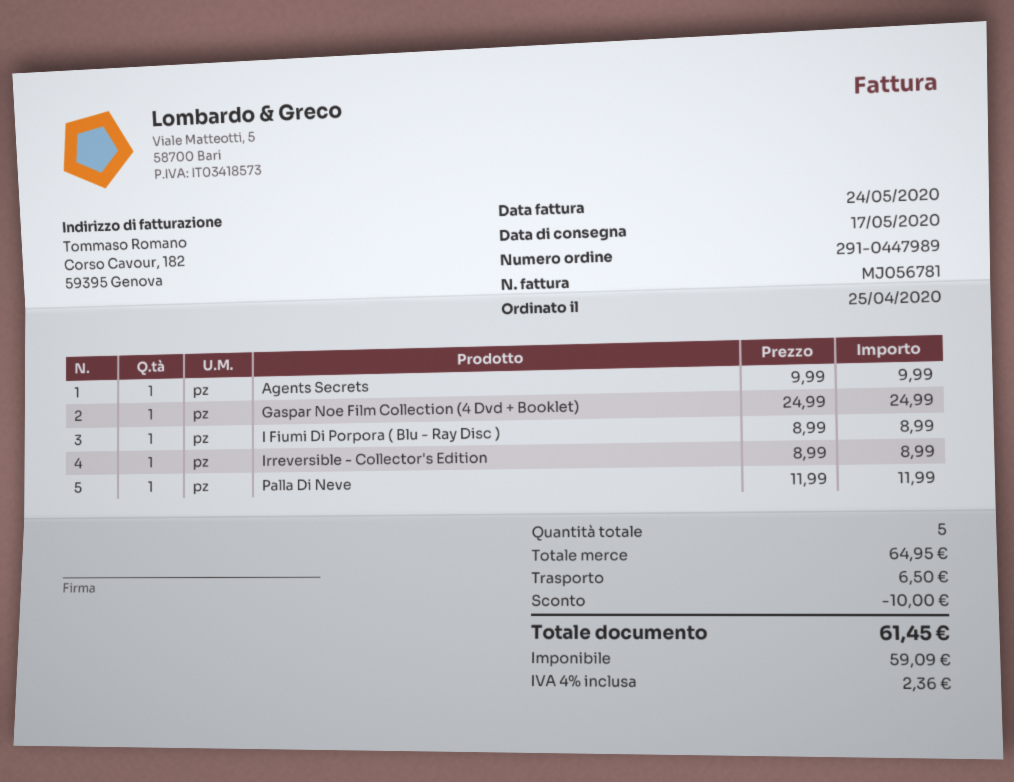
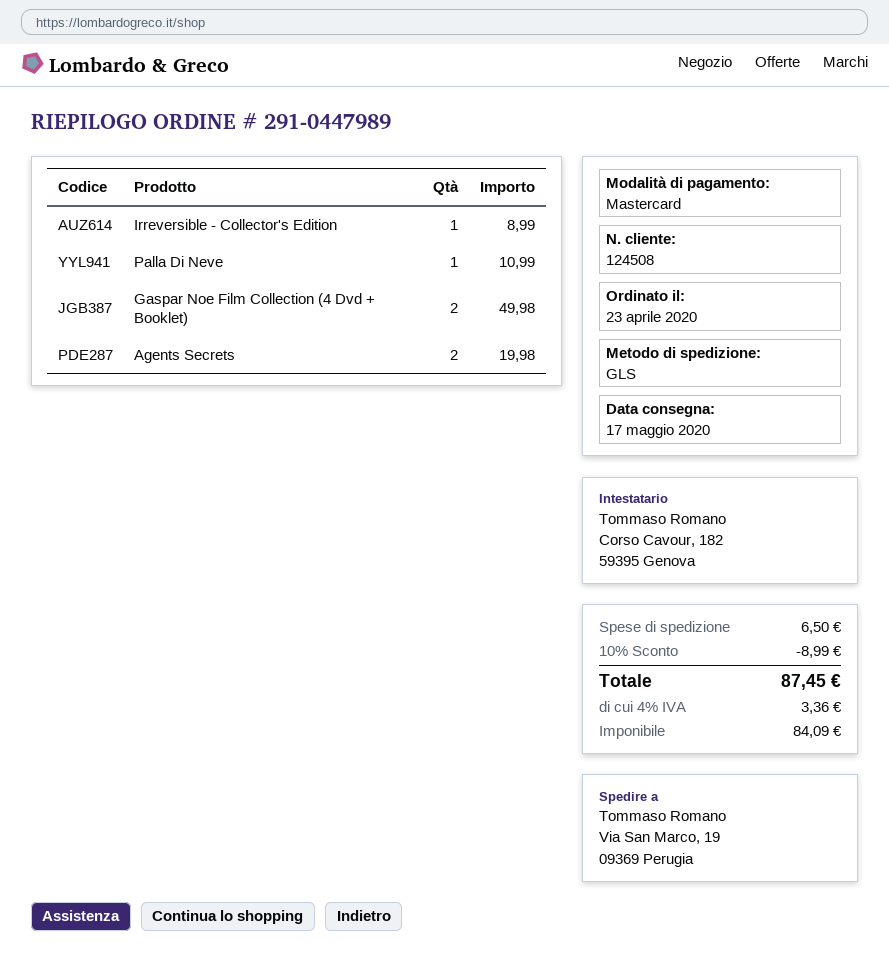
order date: 2020-04-25 -> 2020-04-23
Agents Secrets: 1 for 9.99 -> 2 for 19.98
Gaspar Noe Film Collection (4 Dvd + Booklet): 1 for 24.99 -> 2 for 49.98
I Fiumi Di Porpora ( Blu - Ray Disc ): 1 for 8.99 -> none
Palla Di Neve: 1 for 11.99 -> 1 for 10.99
discount: 10.00 -> 8.99
net: 59.09 -> 84.09
tax: 4% = 2.36 -> 4% = 3.36
total: 61.45 -> 87.45

